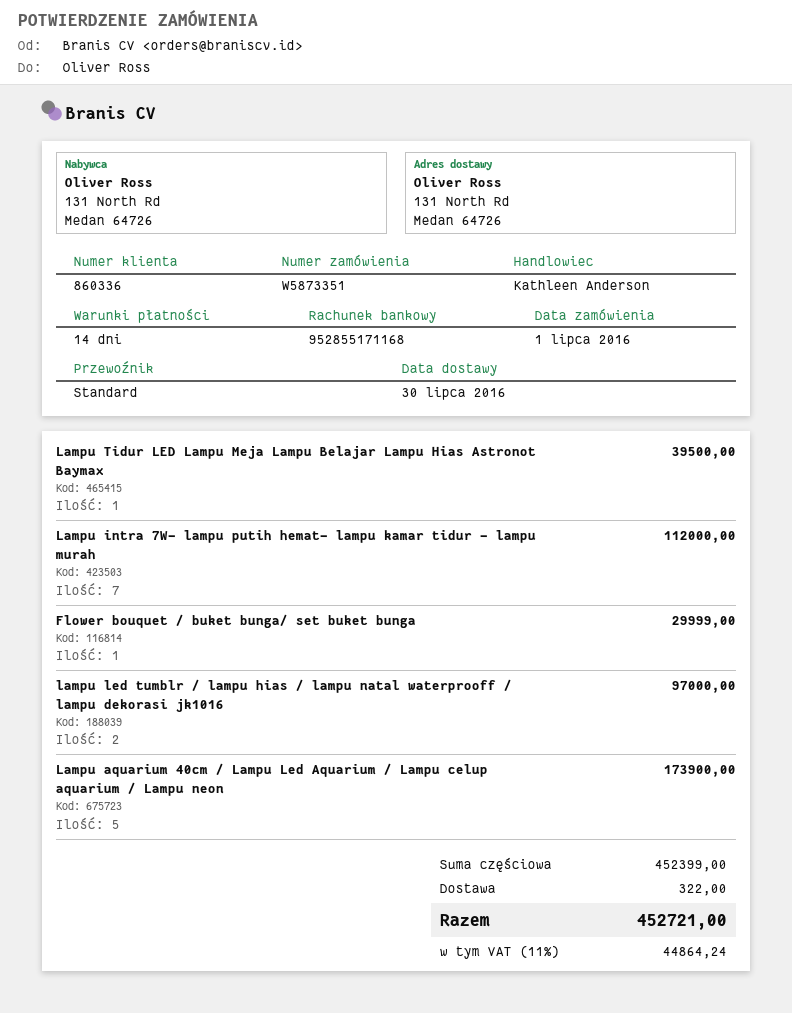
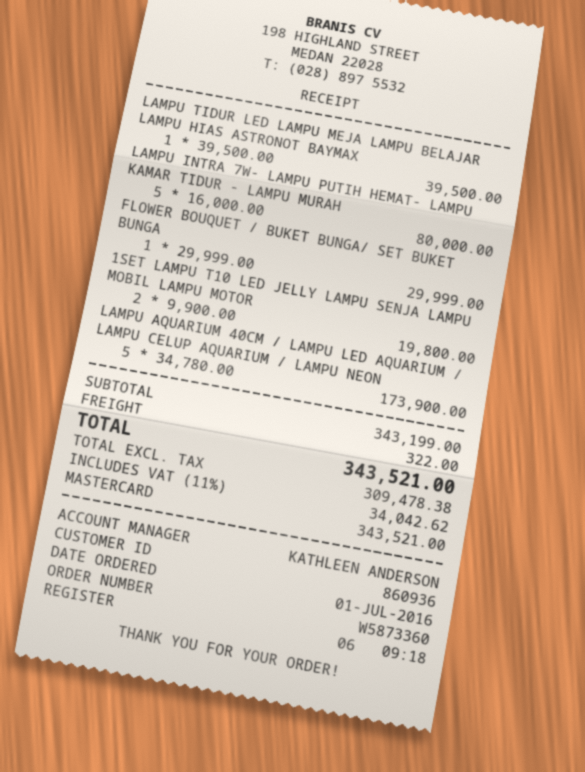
order number: W5873351 -> W5873360
customer number: 860336 -> 860936
Lampu intra 7W- lampu putih hemat- lampu kamar tidur - lampu murah: 7 for 112000.00 -> 5 for 80000.00
lampu led tumblr / lampu hias / lampu natal waterprooff / lampu dekorasi jk1016: 2 for 97000.00 -> none
1SET LAMPU T10 LED JELLY LAMPU SENJA LAMPU MOBIL LAMPU MOTOR: none -> 2 for 19800.00
subtotal: 452399.00 -> 343199.00
tax: 11% = 44864.24 -> 11% = 34042.62
total: 452721.00 -> 343521.00

